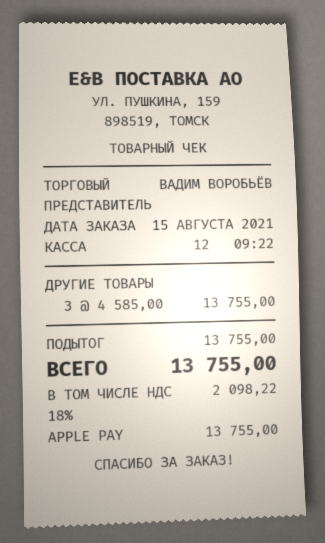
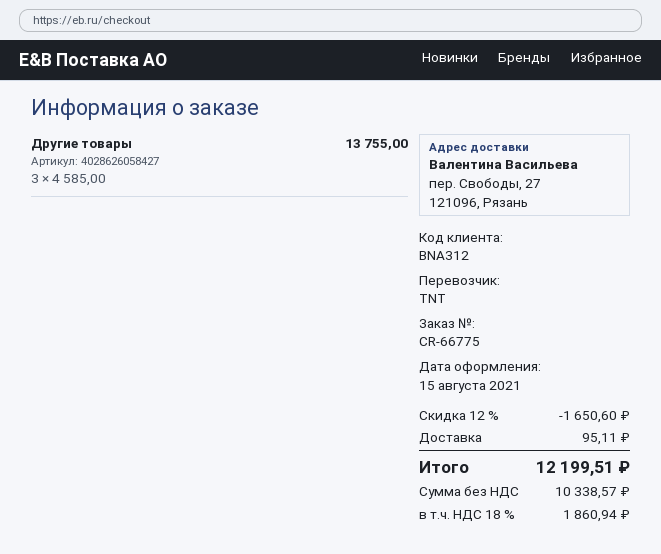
discount: none -> 12% = 1650.60
shipping: none -> 95.11
tax: 18% = 2098.22 -> 18% = 1860.94
total: 13755.00 -> 12199.51

